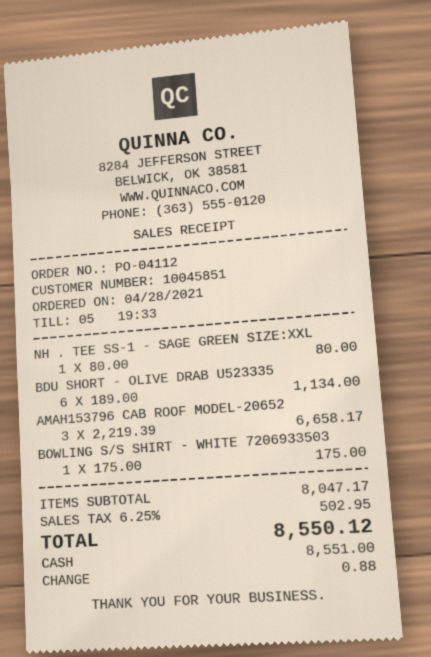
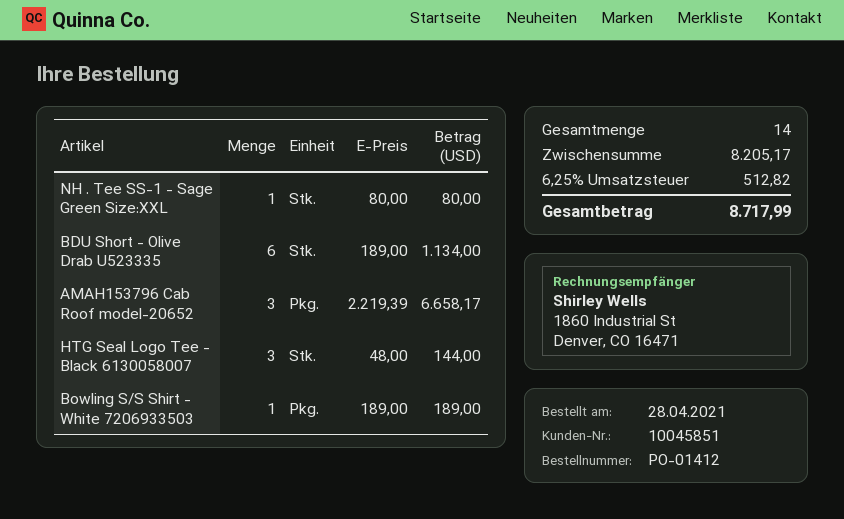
order number: PO-04112 -> PO-01412
BOWLING S/S SHIRT - WHITE 7206933503: 1 x 175.00 = 175.00 -> 1 x 189.00 = 189.00
HTG Seal Logo Tee - Black 6130058007: none -> 3 x 48.00 = 144.00
subtotal: 8047.17 -> 8205.17
tax: 6.25% = 502.95 -> 6.25% = 512.82
total: 8550.12 -> 8717.99

